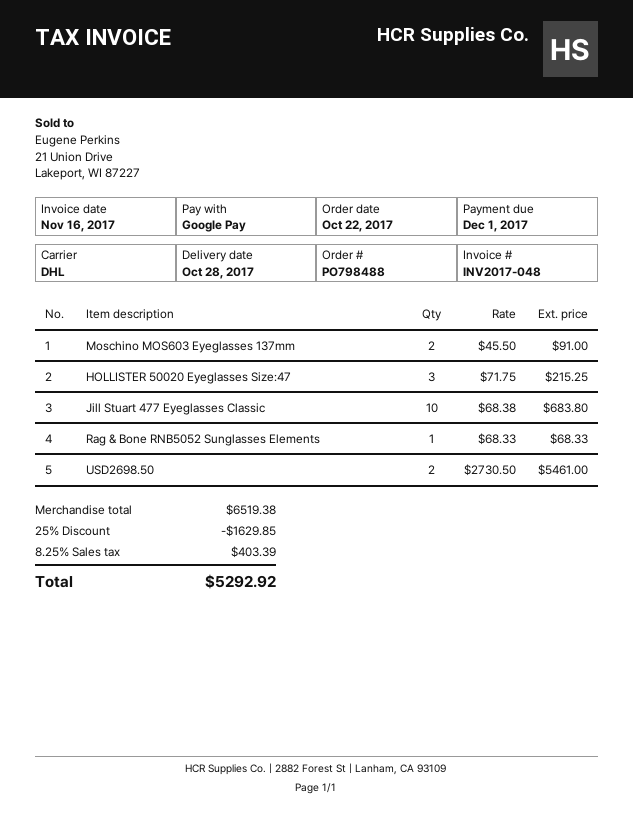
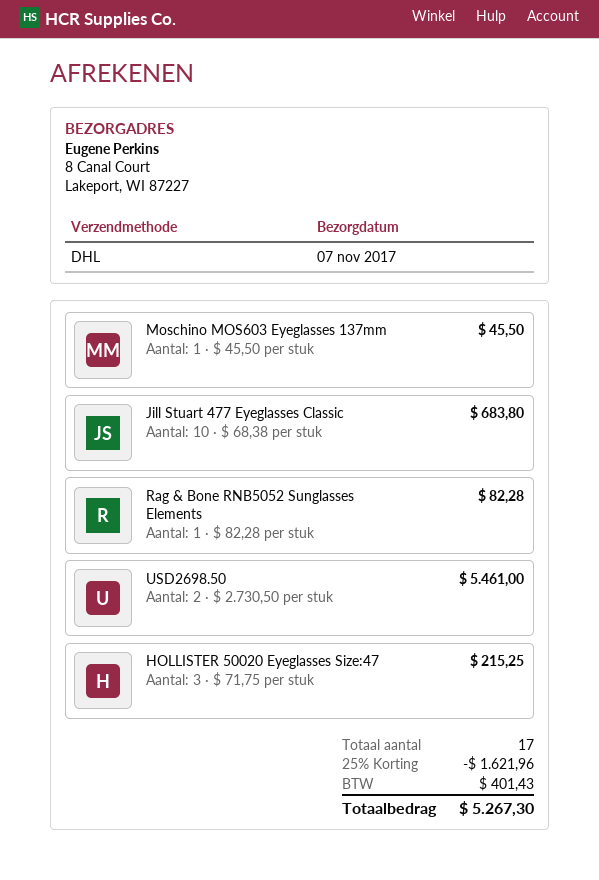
delivery date: 2017-10-28 -> 2017-11-07
Moschino MOS603 Eyeglasses 137mm: 2 x 45.50 = 91.00 -> 1 x 45.50 = 45.50
Rag & Bone RNB5052 Sunglasses Elements: 1 x 68.33 = 68.33 -> 1 x 82.28 = 82.28
discount: 25% = 1629.85 -> 25% = 1621.96
tax: 403.39 -> 401.43
total: 5292.92 -> 5267.30

